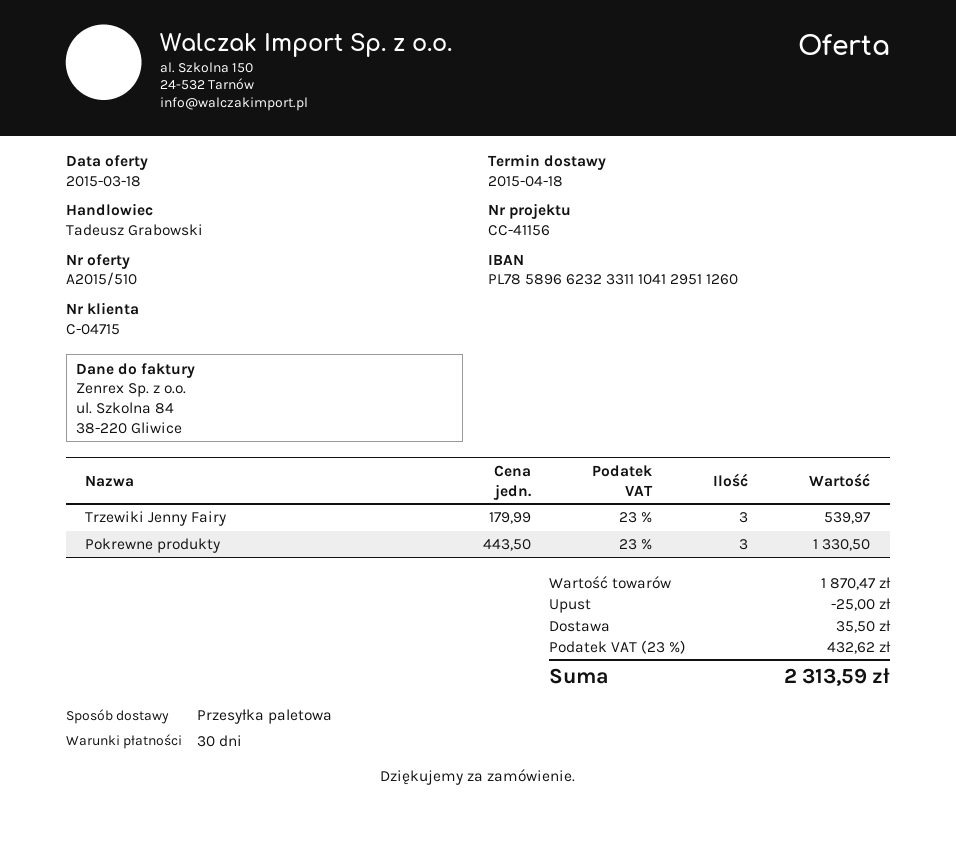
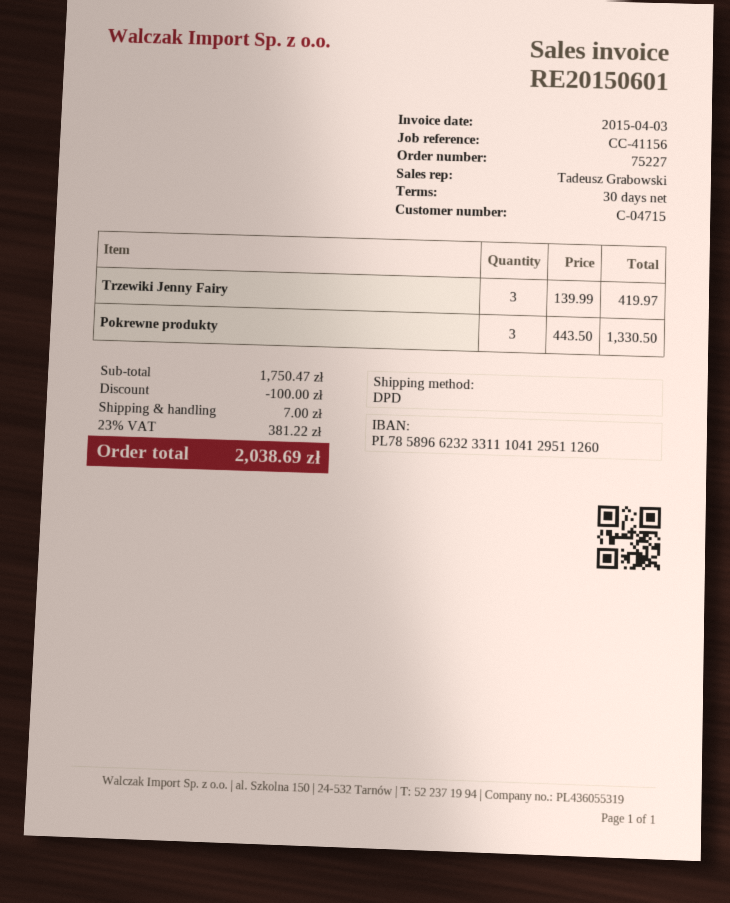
shipping method: pallet freight -> DPD
Trzewiki Jenny Fairy: 3 x 179.99 = 539.97 -> 3 x 139.99 = 419.97
subtotal: 1870.47 -> 1750.47
discount: 25.00 -> 100.00
shipping: 35.50 -> 7.00
tax: 23% = 432.62 -> 23% = 381.22
total: 2313.59 -> 2038.69

